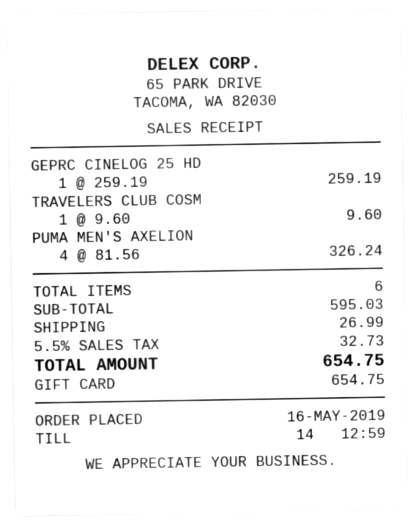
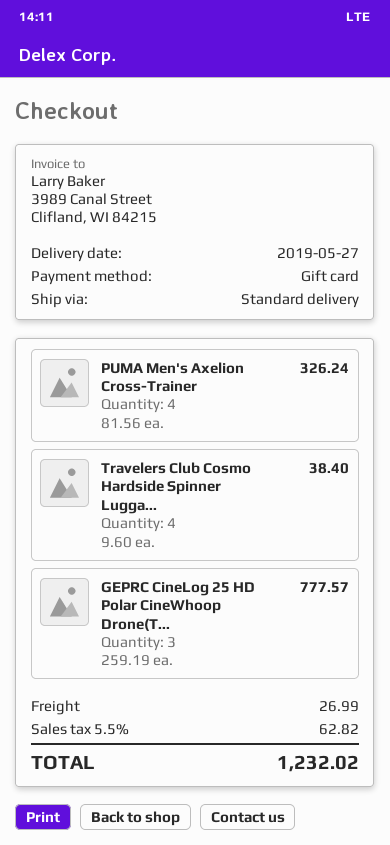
GEPRC CINELOG 25 HD: 1 x 259.19 = 259.19 -> 3 x 259.19 = 777.57
TRAVELERS CLUB COSM: 1 x 9.60 = 9.60 -> 4 x 9.60 = 38.40
tax: 5.5% = 32.73 -> 5.5% = 62.82
total: 654.75 -> 1232.02

